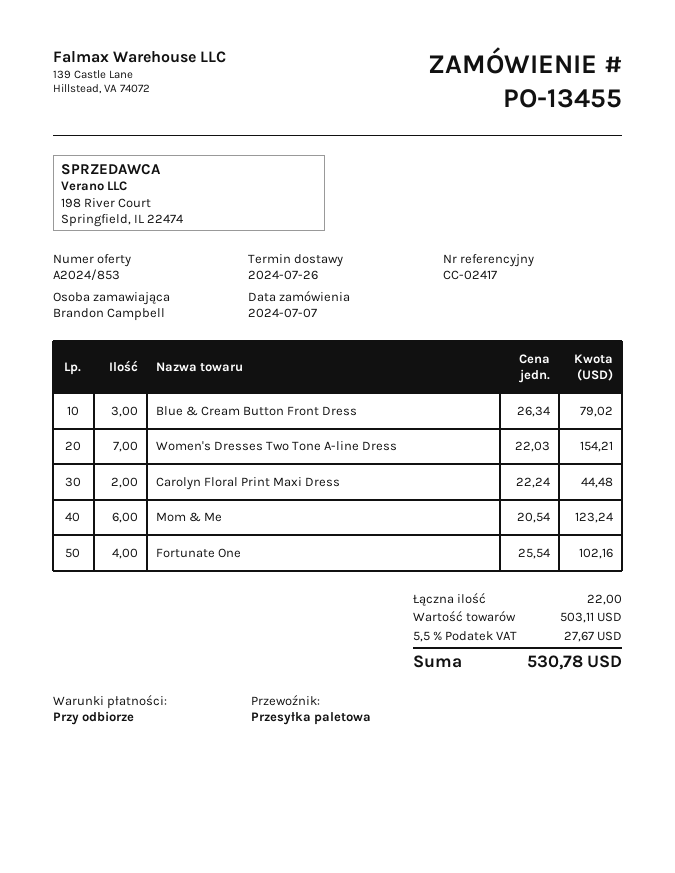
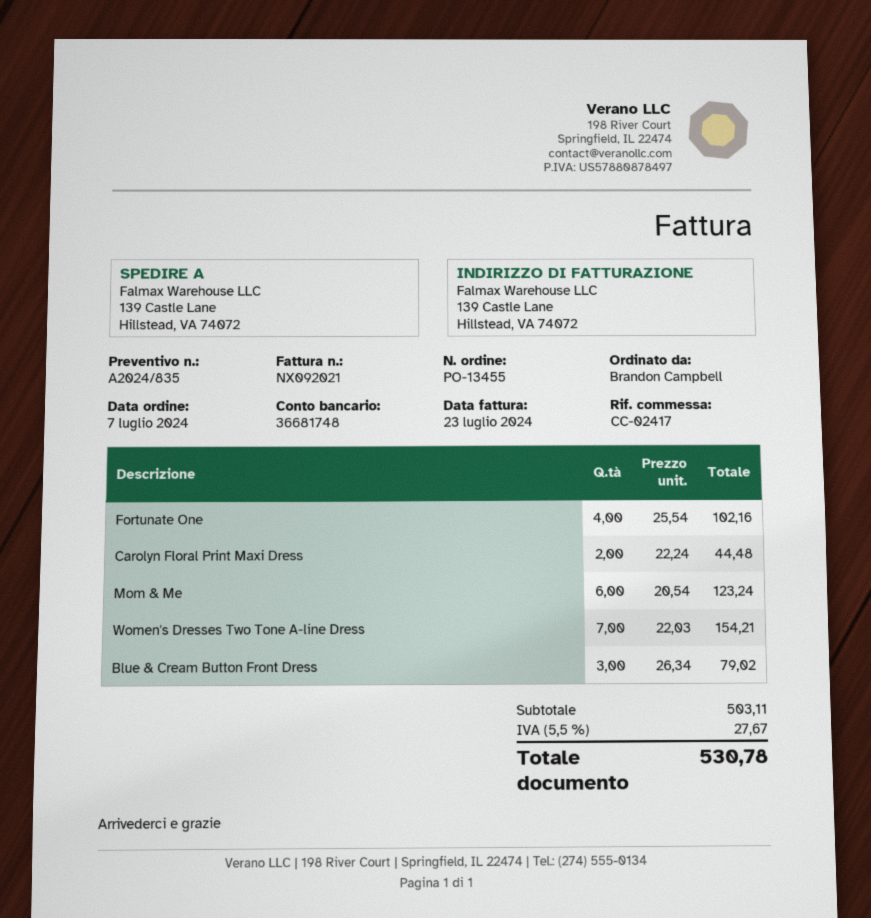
quote number: A2024/853 -> A2024/835

